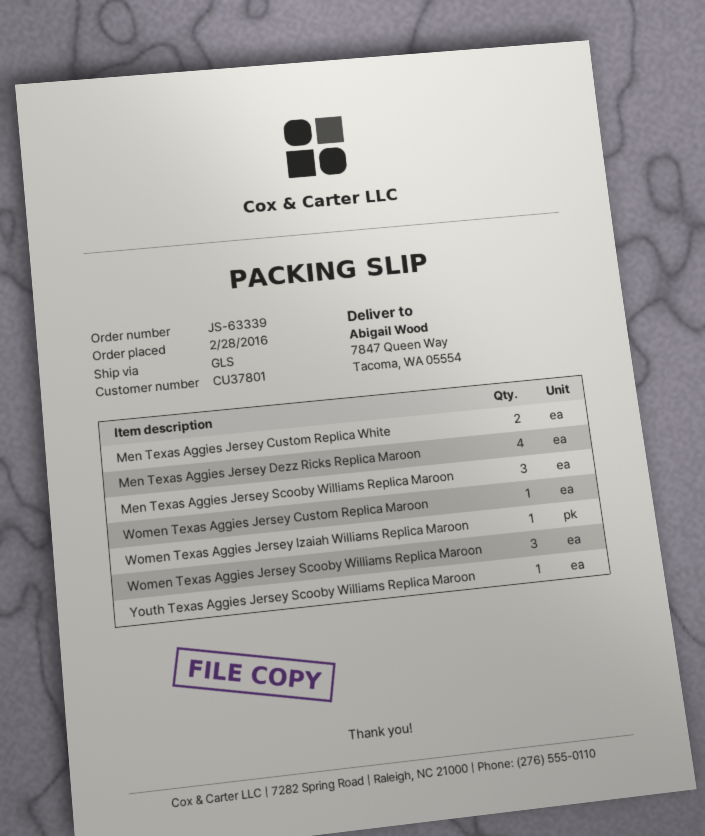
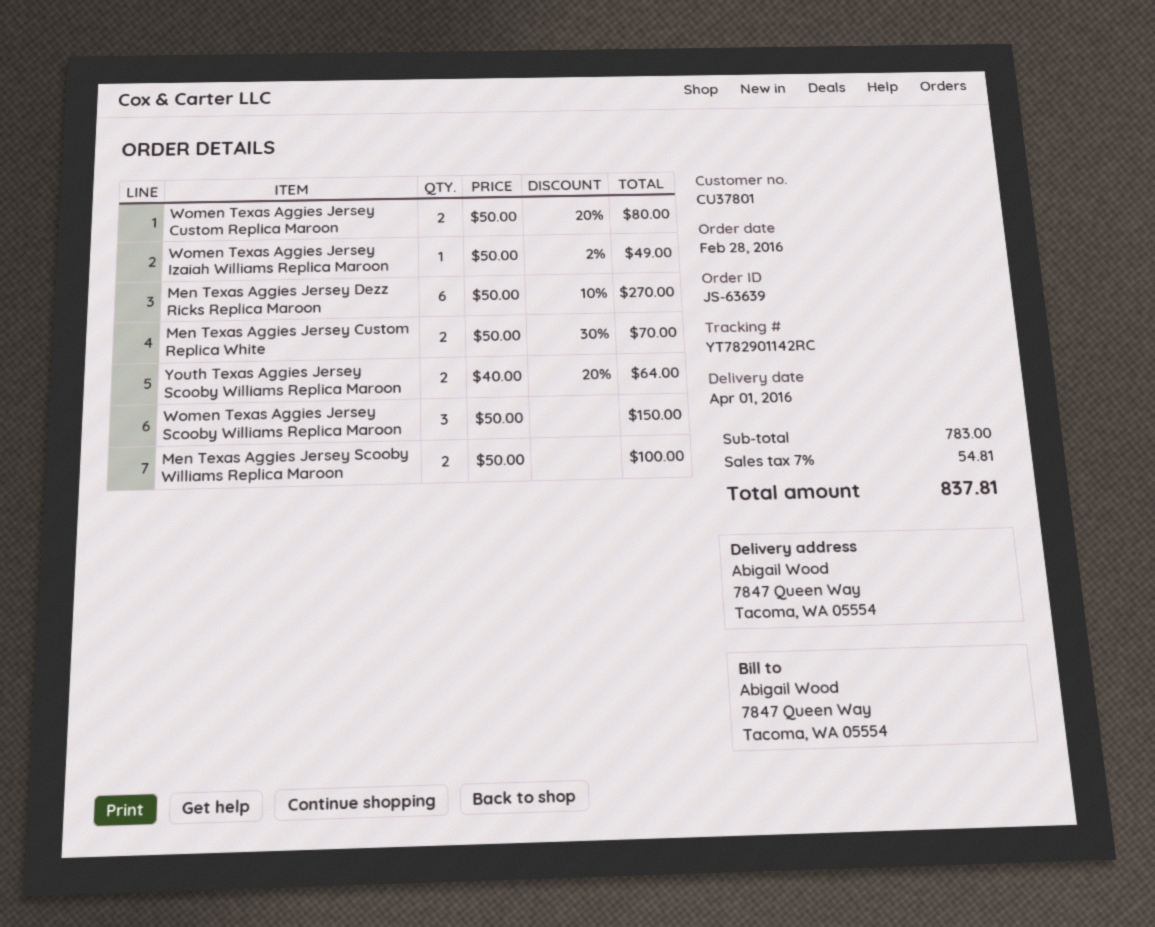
order number: JS-63339 -> JS-63639
Men Texas Aggies Jersey Dezz Ricks Replica Maroon: 4 -> 6
Men Texas Aggies Jersey Scooby Williams Replica Maroon: 3 -> 2
Women Texas Aggies Jersey Custom Replica Maroon: 1 -> 2
Youth Texas Aggies Jersey Scooby Williams Replica Maroon: 1 -> 2

